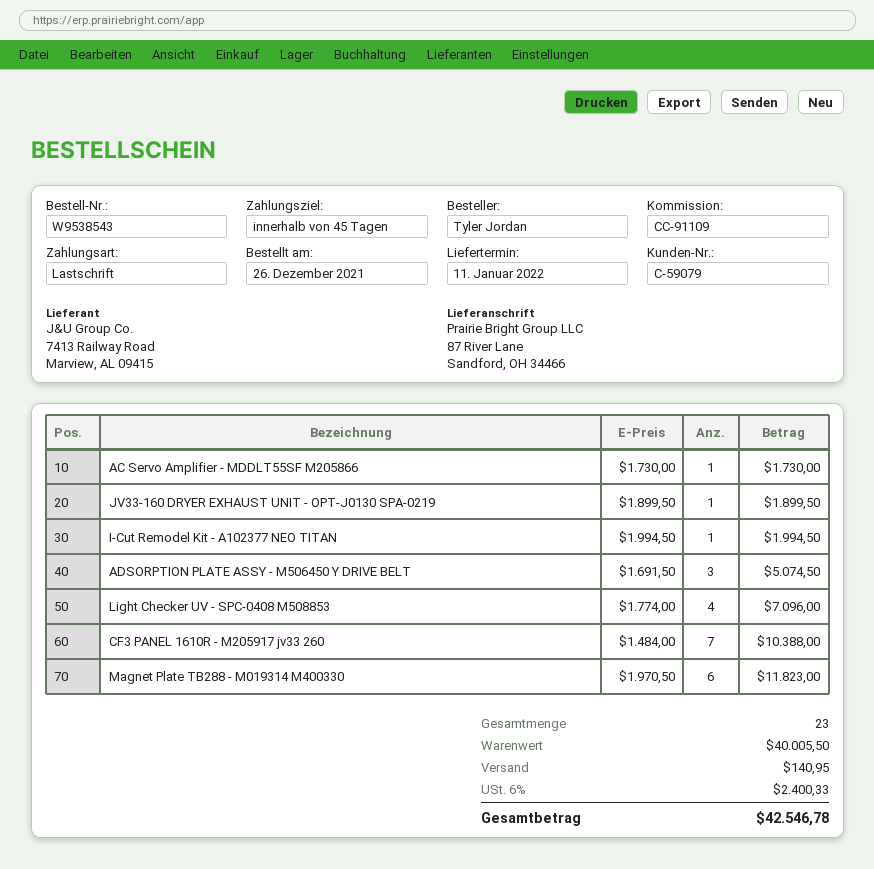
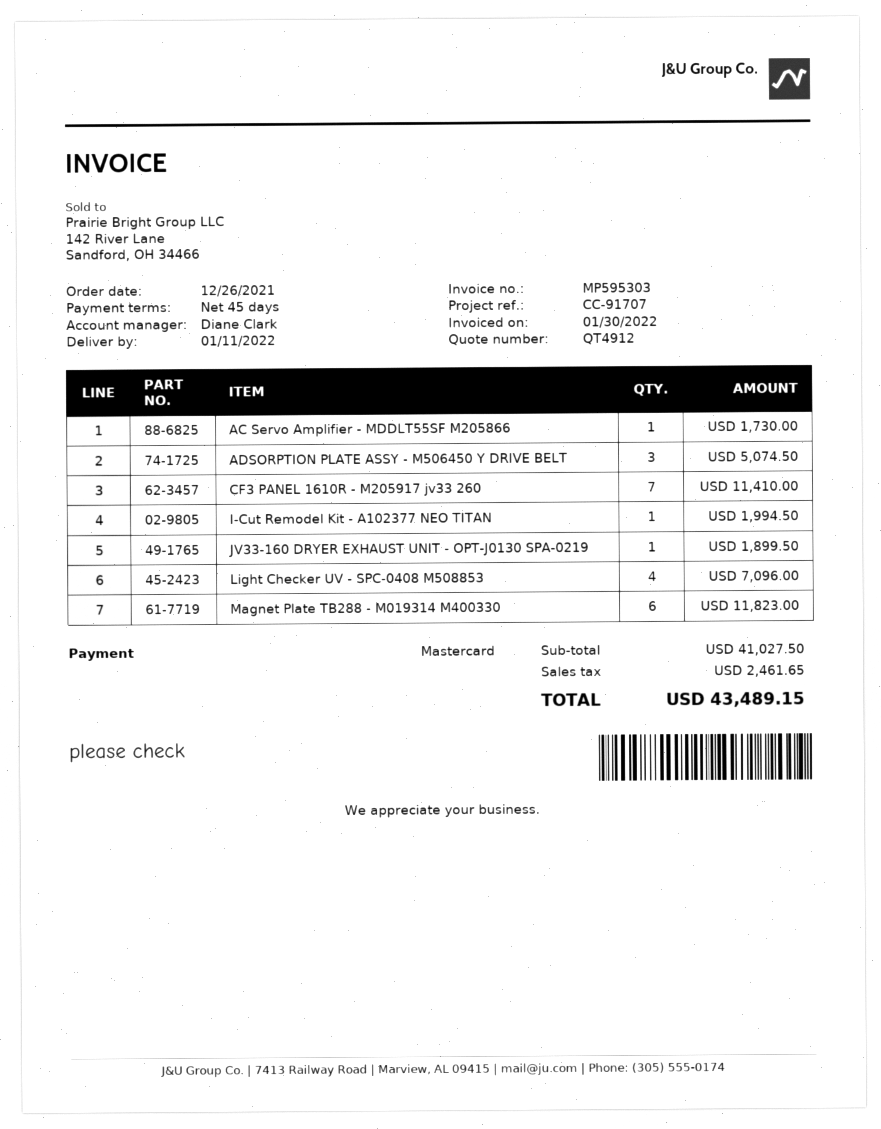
reference: CC-91109 -> CC-91707
payment method: direct debit -> Mastercard
CF3 PANEL 1610R - M205917 jv33 260: 7 for 10388.00 -> 7 for 11410.00
subtotal: 40005.50 -> 41027.50
shipping: 140.95 -> none
tax: 2400.33 -> 2461.65
total: 42546.78 -> 43489.15

